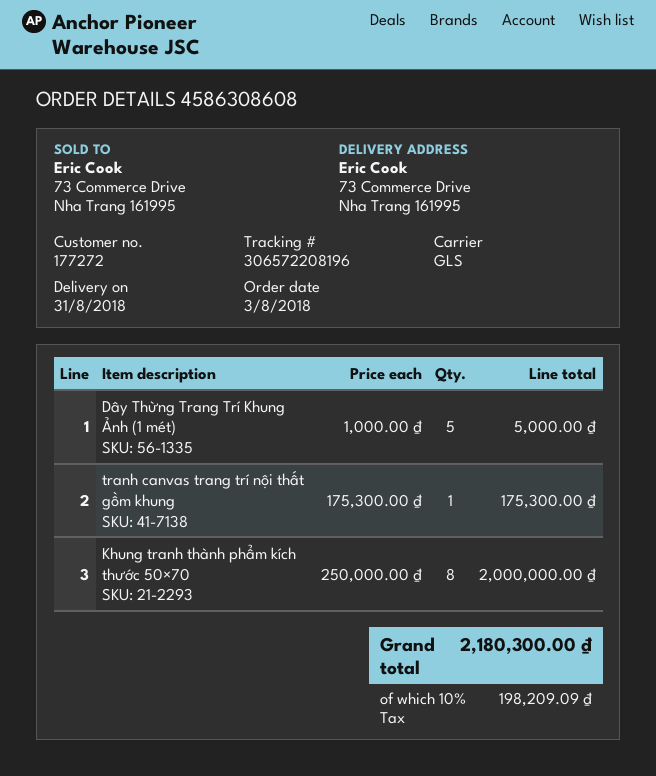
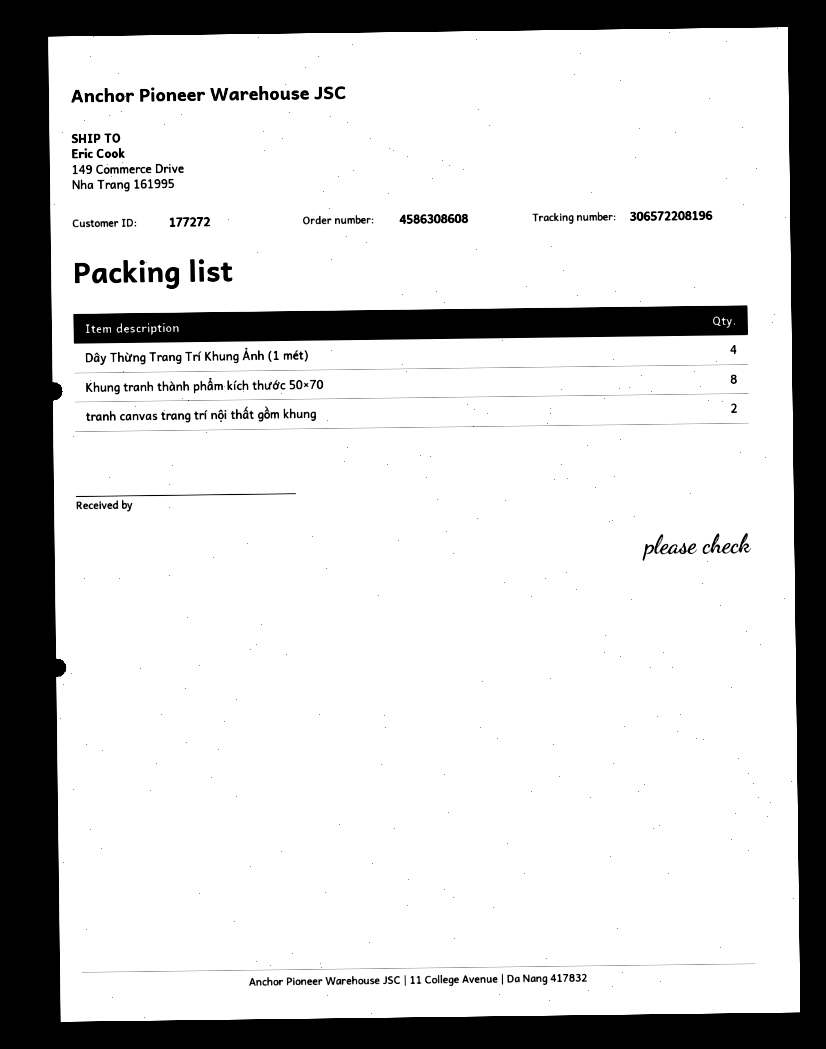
ship to: 73 Commerce Drive, Nha Trang 161995 -> 149 Commerce Drive, Nha Trang 161995
Dây Thừng Trang Trí Khung Ảnh (1 mét): 5 -> 4
tranh canvas trang trí nội thất gồm khung: 1 -> 2

